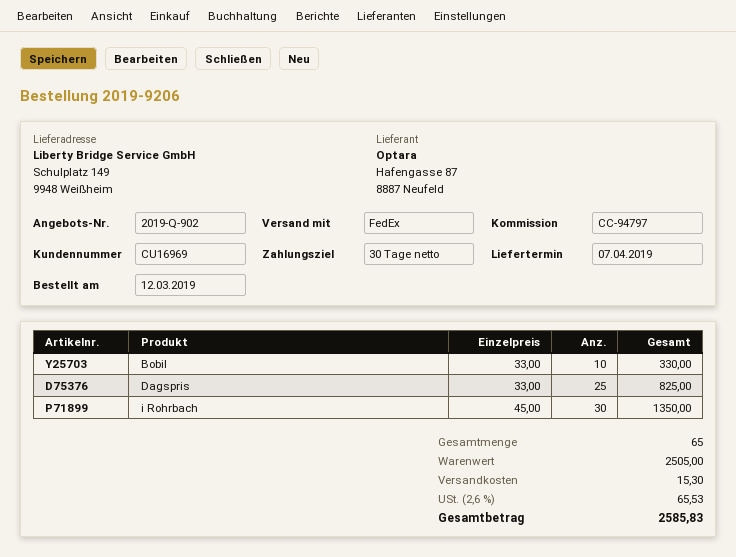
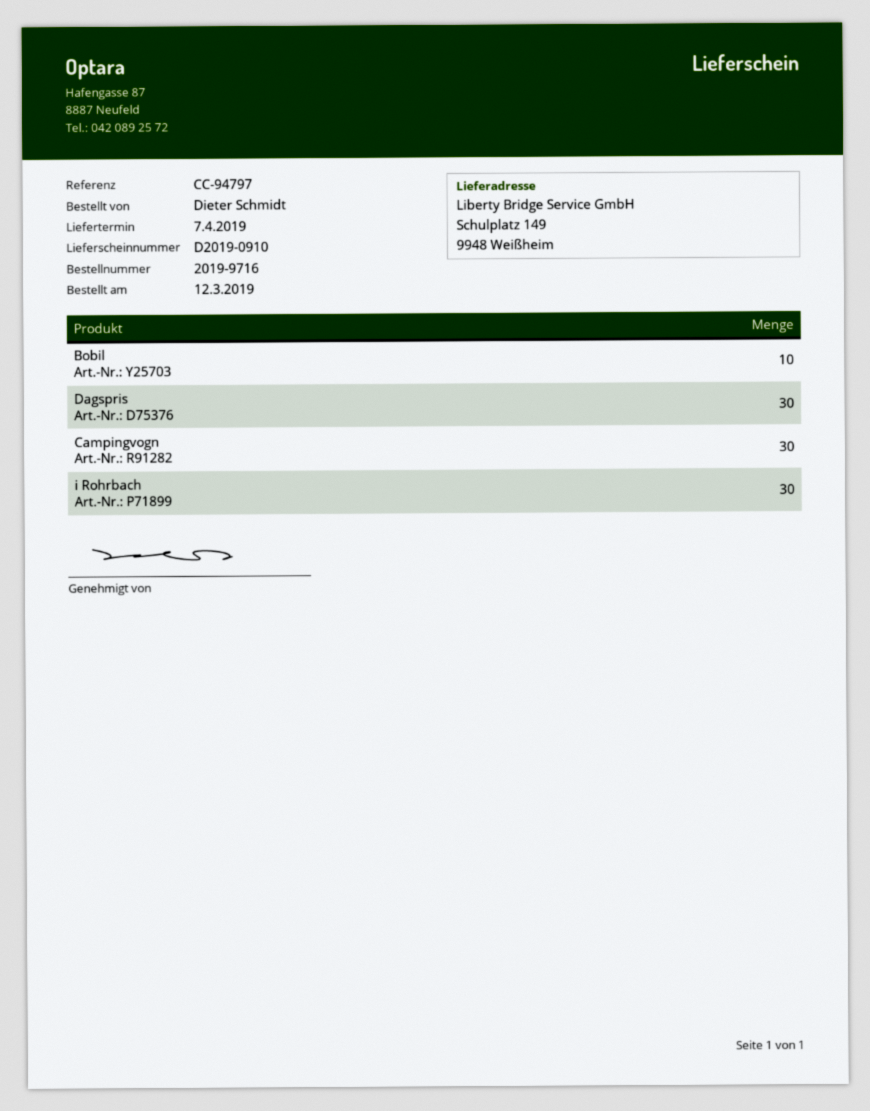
order number: 2019-9206 -> 2019-9716
Dagspris: 25 -> 30
Campingvogn: none -> 30

